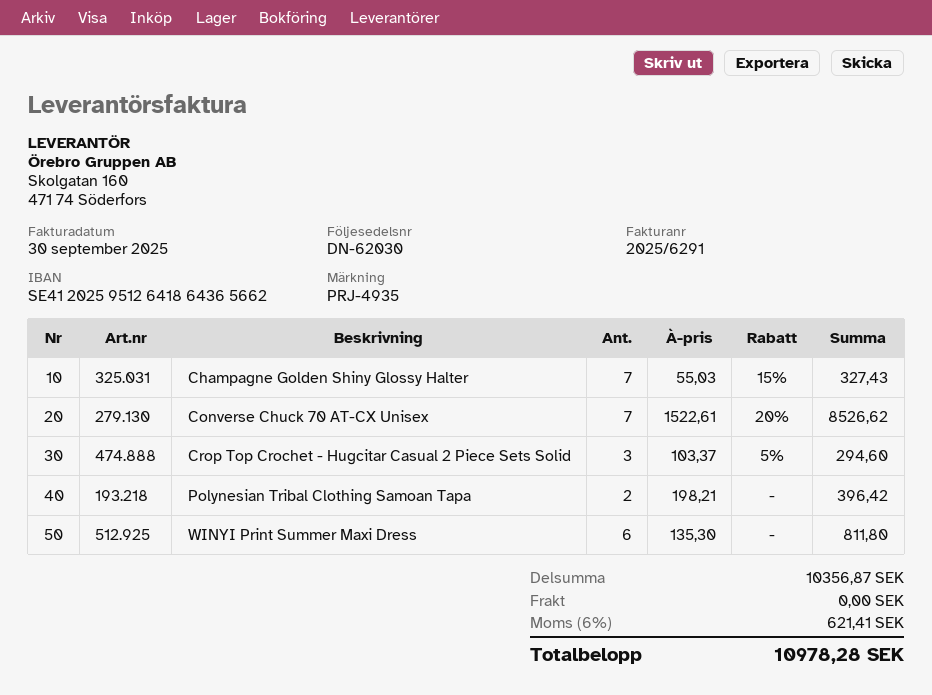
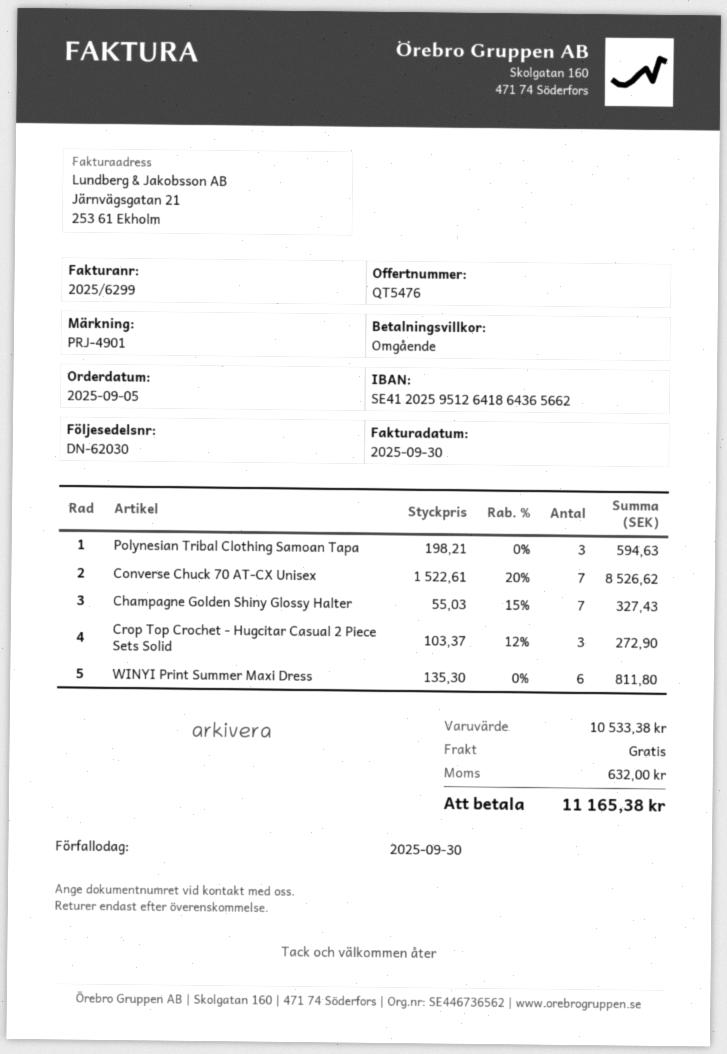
invoice number: 2025/6291 -> 2025/6299
reference: PRJ-4935 -> PRJ-4901
Crop Top Crochet - Hugcitar Casual 2 Piece Sets Solid: 3 x 103.37 - 5% = 294.60 -> 3 x 103.37 - 12% = 272.90
Polynesian Tribal Clothing Samoan Tapa: 2 x 198.21 = 396.42 -> 3 x 198.21 = 594.63
subtotal: 10356.87 -> 10533.38
tax: 621.41 -> 632.00
total: 10978.28 -> 11165.38

